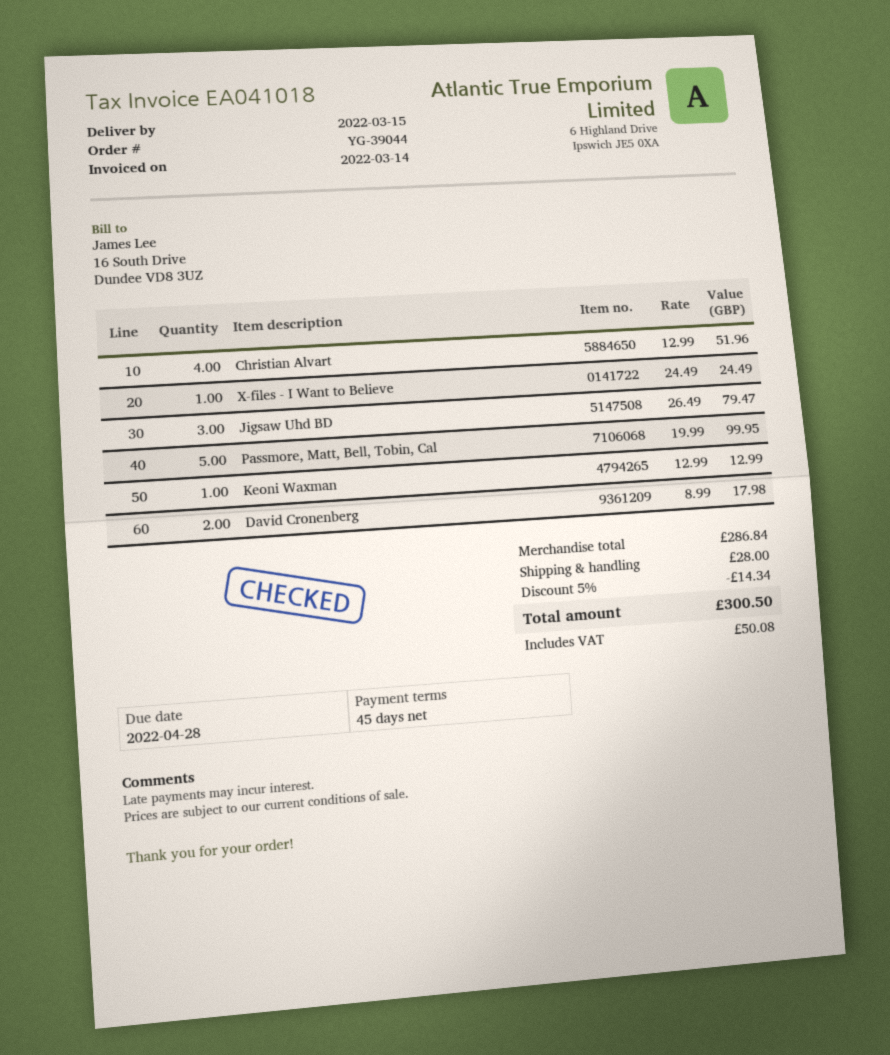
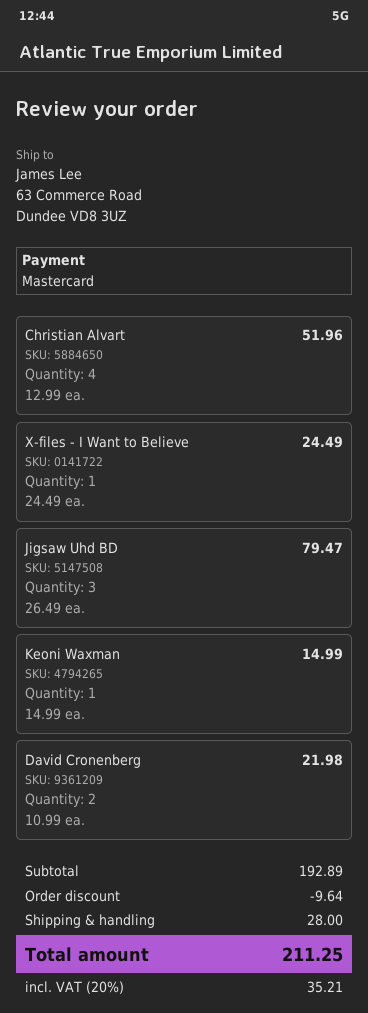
Passmore, Matt, Bell, Tobin, Cal: 5 x 19.99 = 99.95 -> none
Keoni Waxman: 1 x 12.99 = 12.99 -> 1 x 14.99 = 14.99
David Cronenberg: 2 x 8.99 = 17.98 -> 2 x 10.99 = 21.98
subtotal: 286.84 -> 192.89
discount: 14.34 -> 9.64
tax: 50.08 -> 35.21
total: 300.50 -> 211.25

